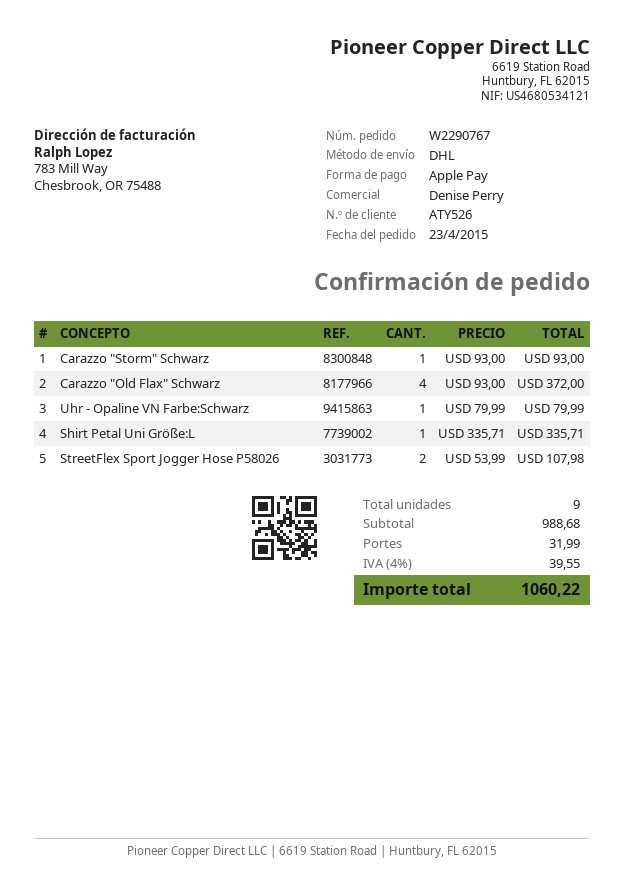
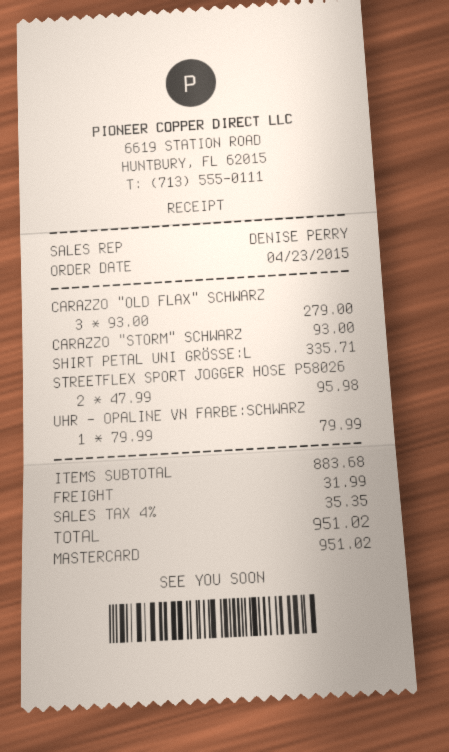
payment method: Apple Pay -> Mastercard
Carazzo "Old Flax" Schwarz: 4 x 93.00 = 372.00 -> 3 x 93.00 = 279.00
StreetFlex Sport Jogger Hose P58026: 2 x 53.99 = 107.98 -> 2 x 47.99 = 95.98
subtotal: 988.68 -> 883.68
tax: 4% = 39.55 -> 4% = 35.35
total: 1060.22 -> 951.02

